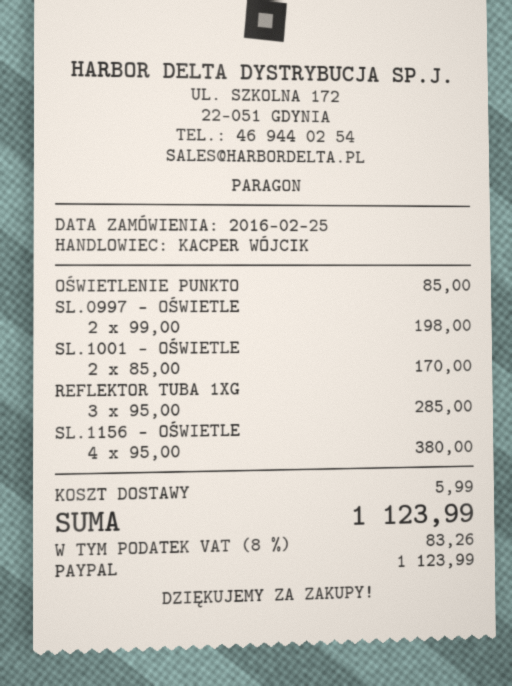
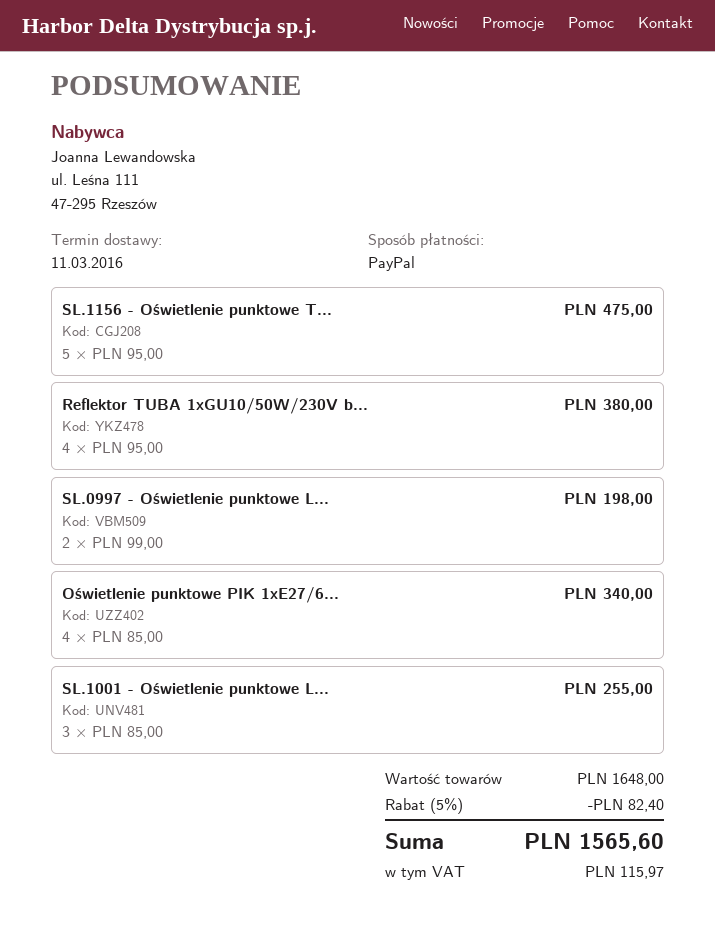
OŚWIETLENIE PUNKTO: 1 x 85.00 = 85.00 -> 4 x 85.00 = 340.00
SL.1001 - OŚWIETLE: 2 x 85.00 = 170.00 -> 3 x 85.00 = 255.00
REFLEKTOR TUBA 1XG: 3 x 95.00 = 285.00 -> 4 x 95.00 = 380.00
SL.1156 - OŚWIETLE: 4 x 95.00 = 380.00 -> 5 x 95.00 = 475.00
discount: none -> 5% = 82.40
shipping: 5.99 -> none
tax: 83.26 -> 115.97
total: 1123.99 -> 1565.60

